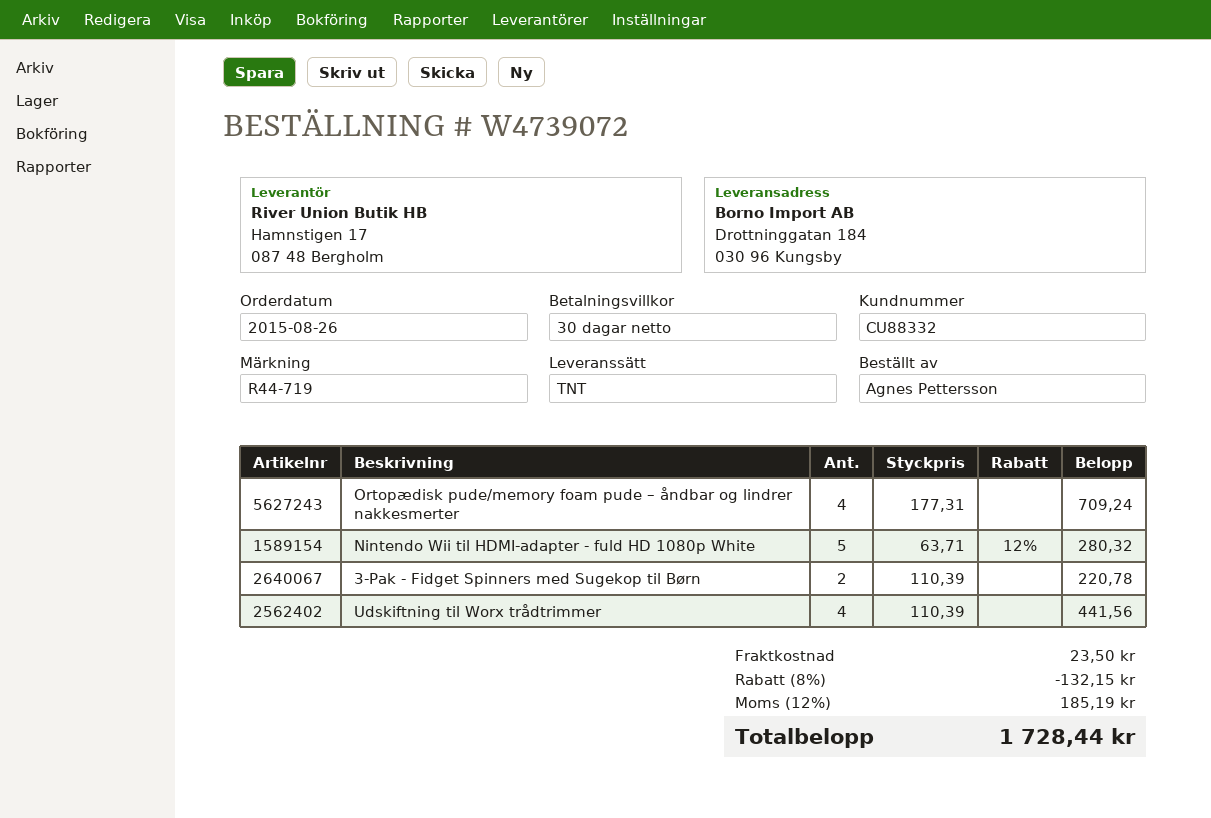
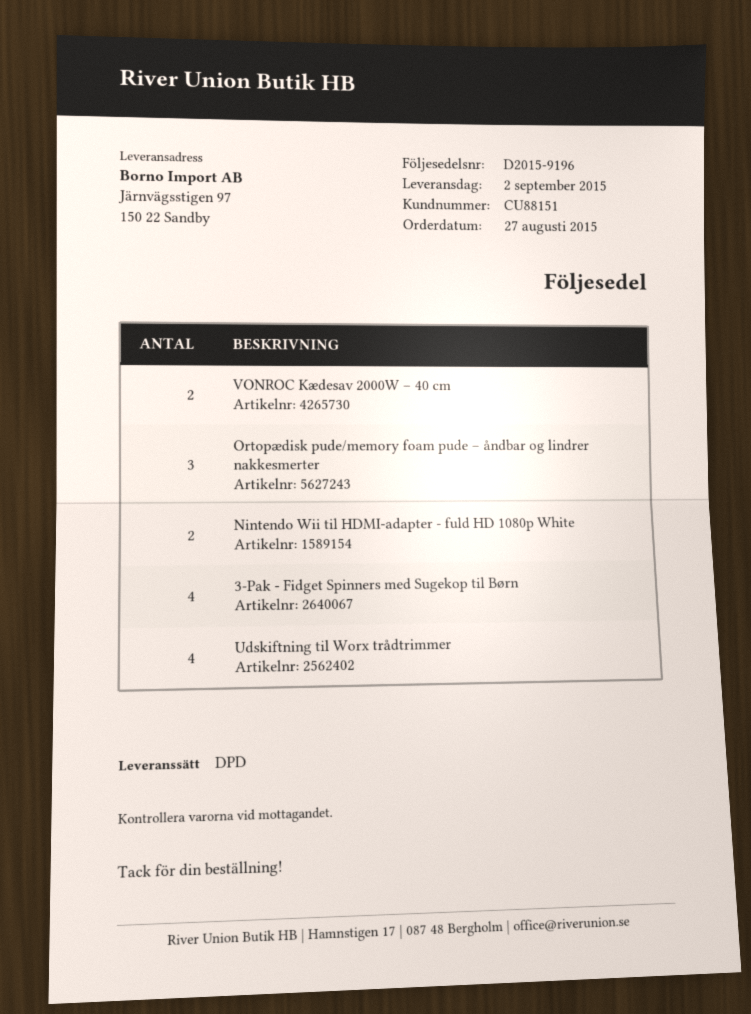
order date: 2015-08-26 -> 2015-08-27
customer number: CU88332 -> CU88151
shipping method: TNT -> DPD
ship to: Drottninggatan 184, 030 96 Kungsby -> Järnvägsstigen 97, 150 22 Sandby
Ortopædisk pude/memory foam pude – åndbar og lindrer nakkesmerter: 4 -> 3
Nintendo Wii til HDMI-adapter - fuld HD 1080p White: 5 -> 2
3-Pak - Fidget Spinners med Sugekop til Børn: 2 -> 4
VONROC Kædesav 2000W – 40 cm: none -> 2

